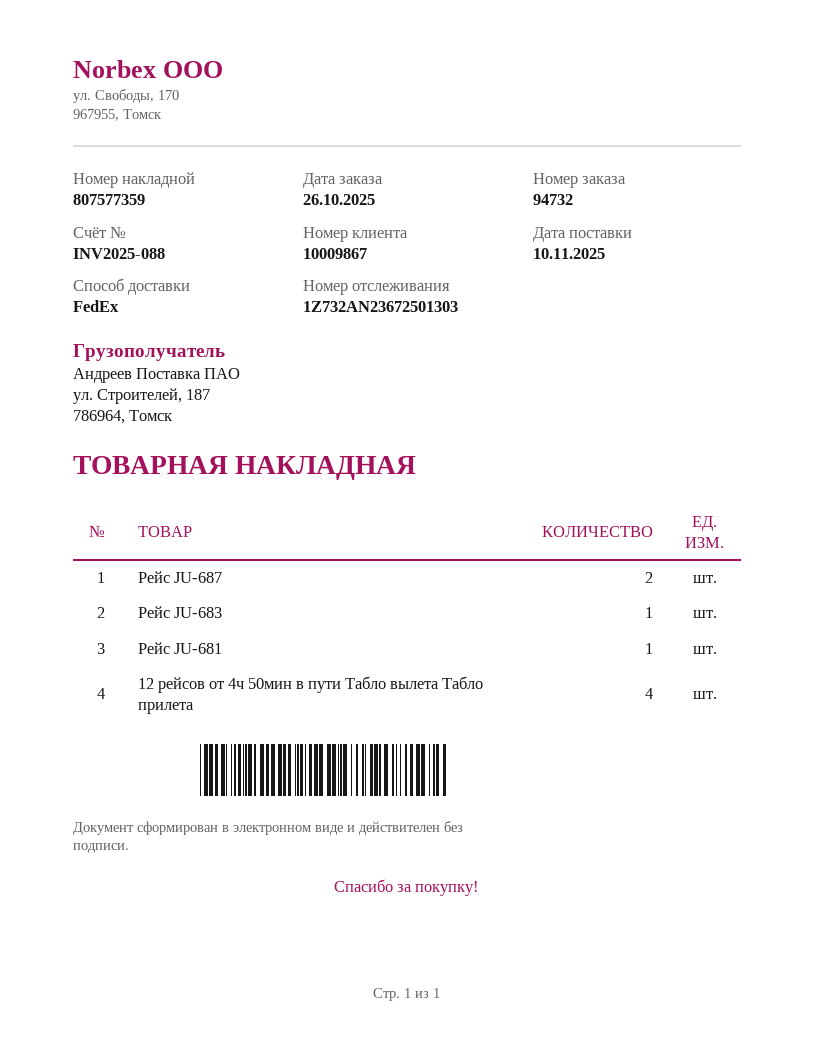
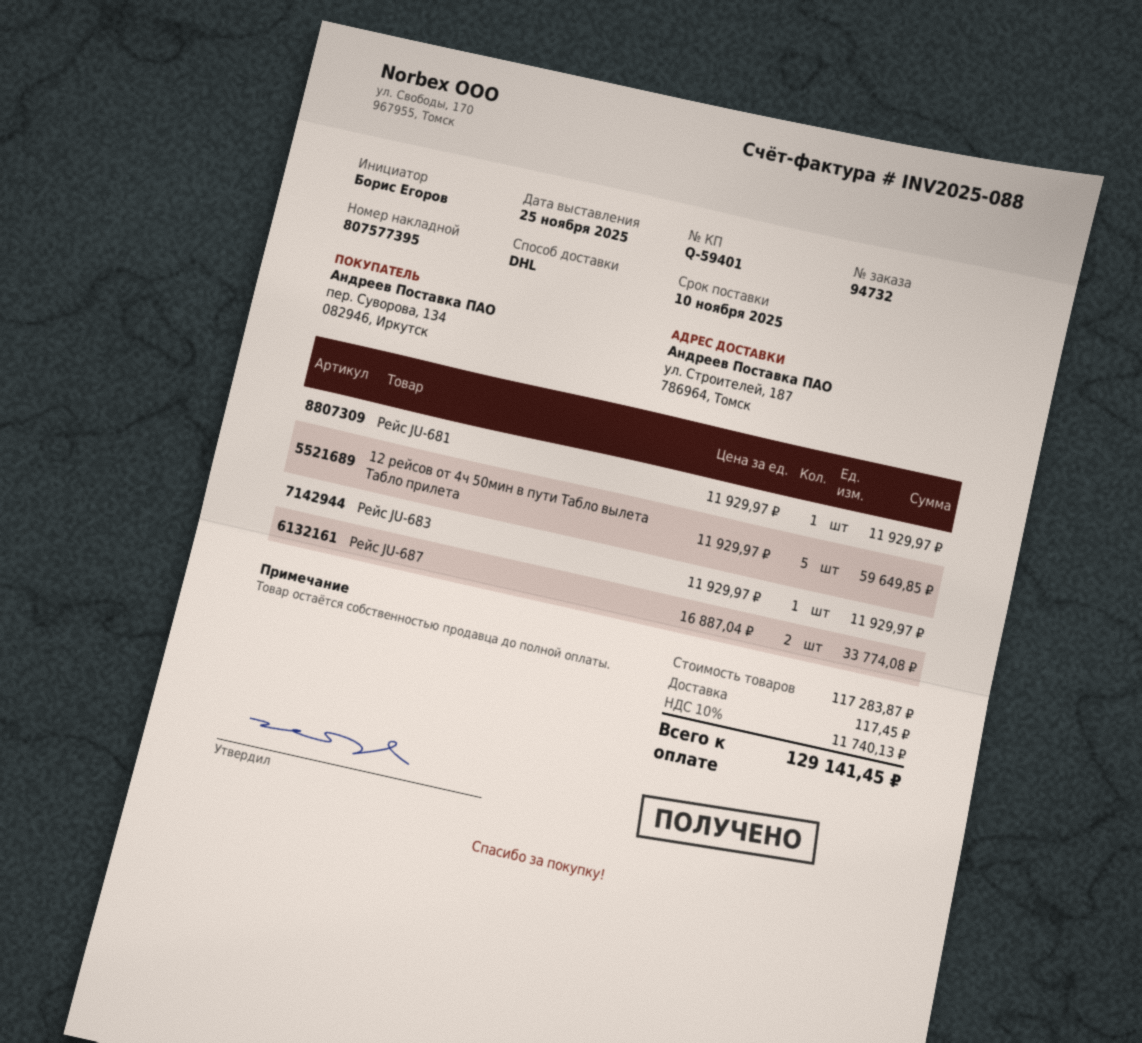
delivery note number: 807577359 -> 807577395
shipping method: FedEx -> DHL
12 рейсов от 4ч 50мин в пути Табло вылета Табло прилета: 4 -> 5

